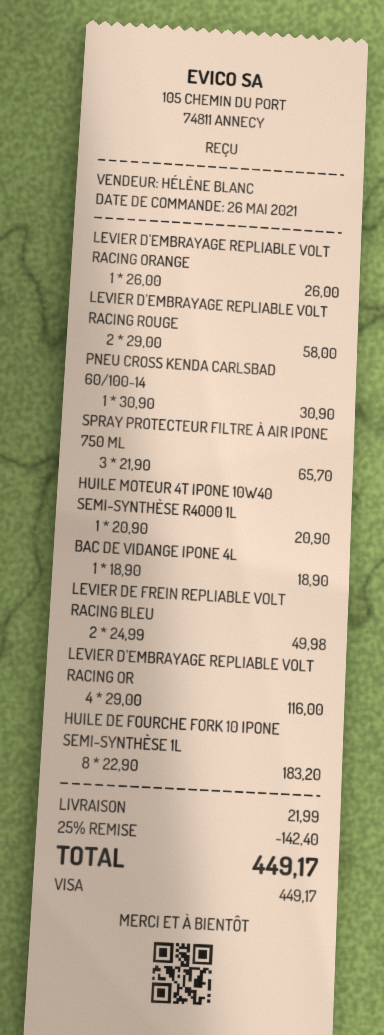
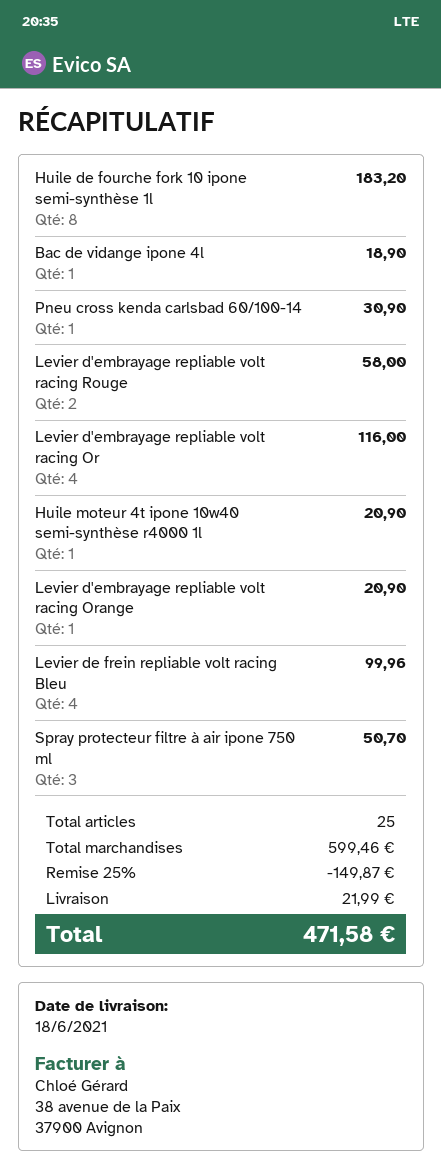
LEVIER D'EMBRAYAGE REPLIABLE VOLT RACING ORANGE: 1 for 26.00 -> 1 for 20.90
SPRAY PROTECTEUR FILTRE À AIR IPONE 750 ML: 3 for 65.70 -> 3 for 50.70
LEVIER DE FREIN REPLIABLE VOLT RACING BLEU: 2 for 49.98 -> 4 for 99.96
discount: 25% = 142.40 -> 25% = 149.87
total: 449.17 -> 471.58

